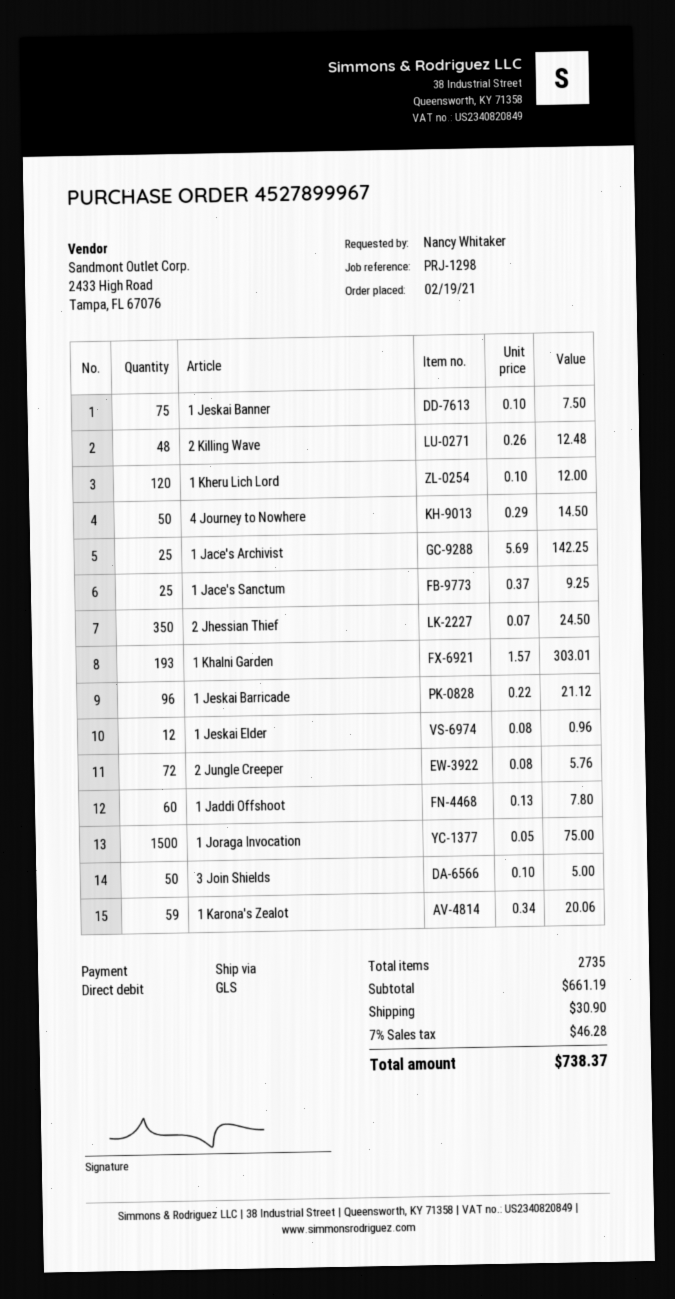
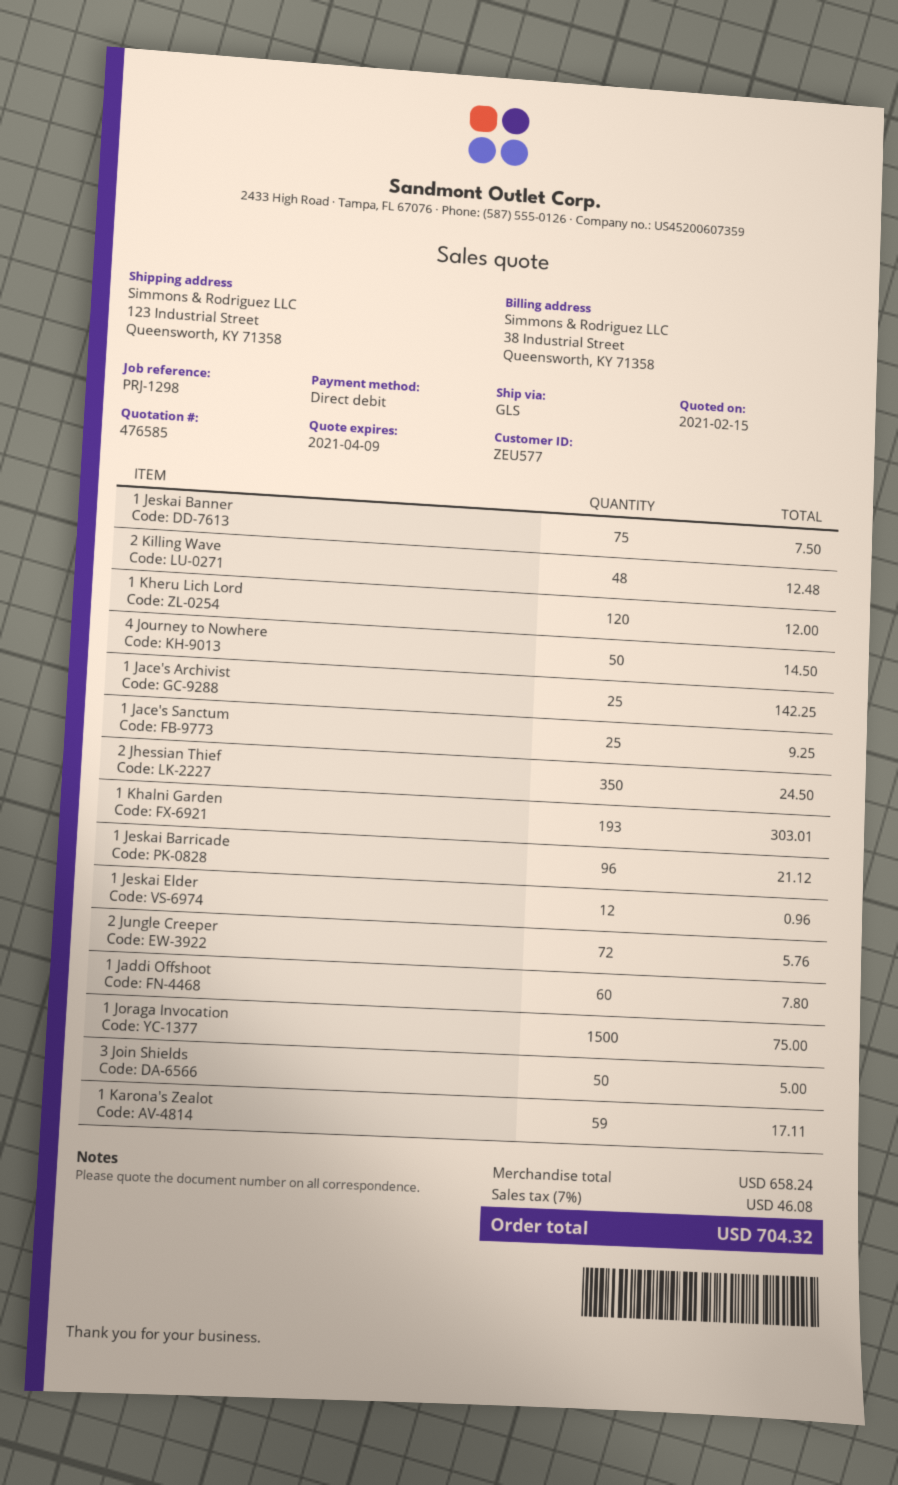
1 Karona's Zealot: 59 for 20.06 -> 59 for 17.11
subtotal: 661.19 -> 658.24
shipping: 30.90 -> none
tax: 7% = 46.28 -> 7% = 46.08
total: 738.37 -> 704.32

